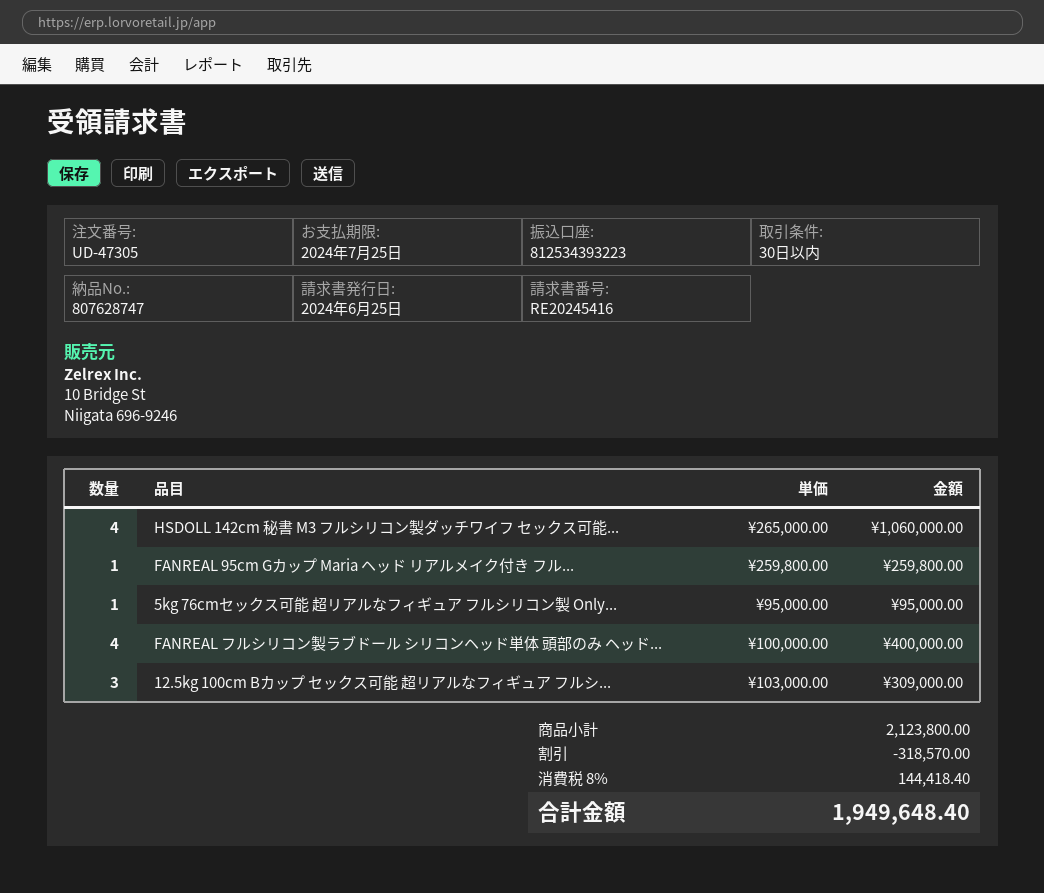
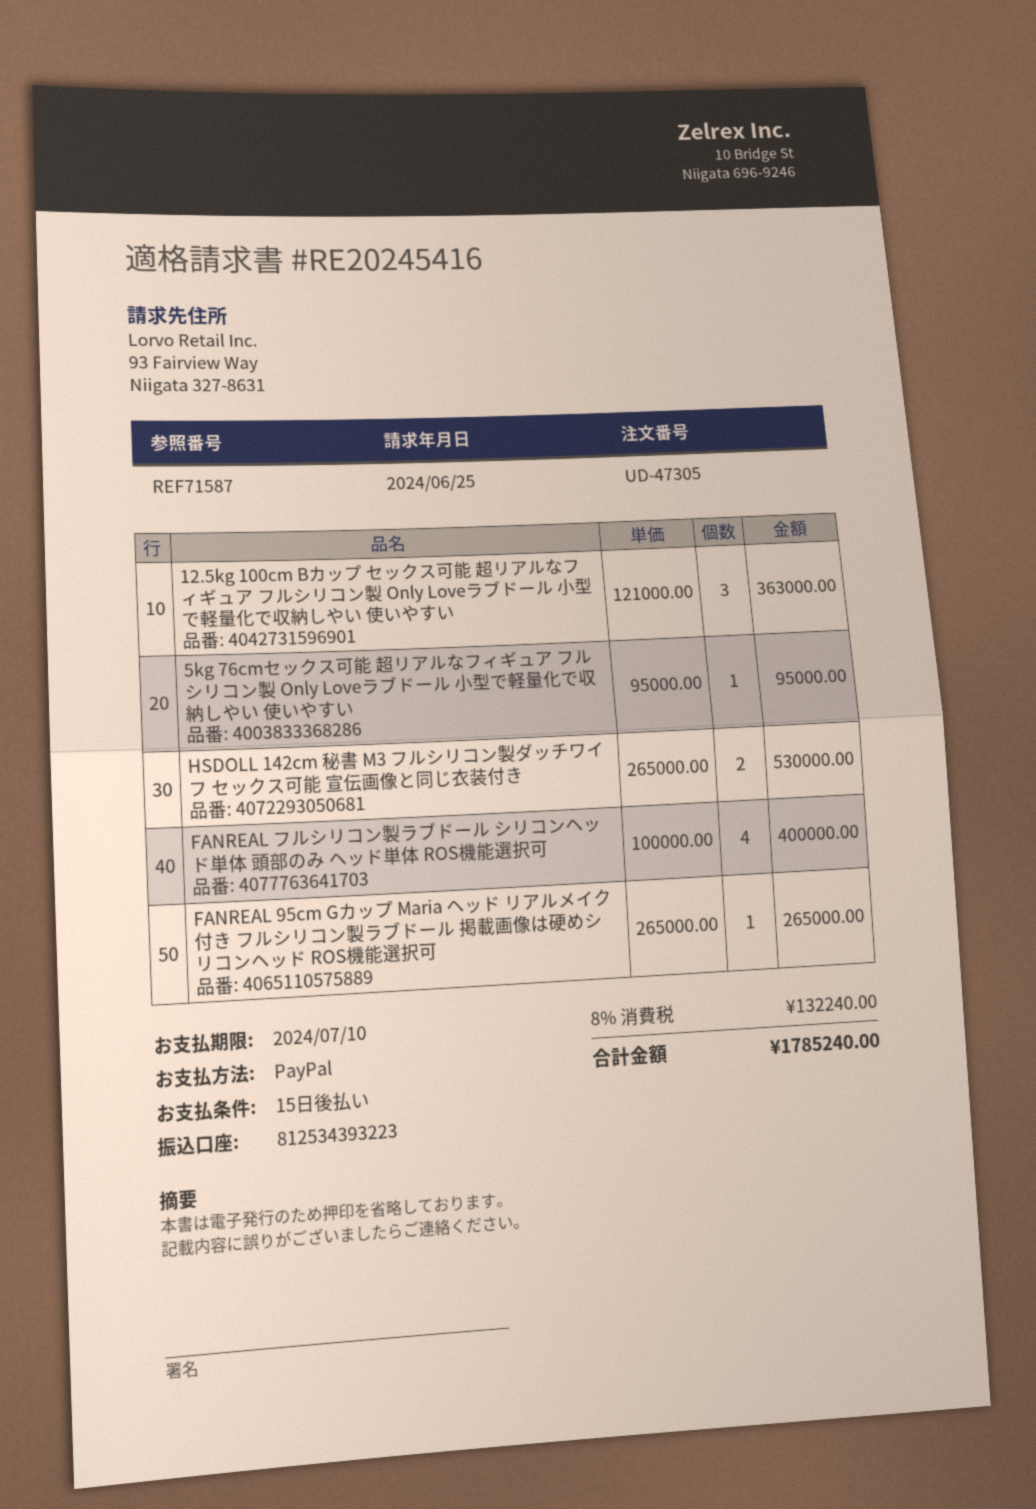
payment terms: 30 days -> 15 days
due date: 2024-07-25 -> 2024-07-10
HSDOLL 142cm 秘書 M3 フルシリコン製ダッチワイフ セックス可能...: 4 x 265000.00 = 1060000.00 -> 2 x 265000.00 = 530000.00
FANREAL 95cm Gカップ Maria ヘッド リアルメイク付き フル...: 1 x 259800.00 = 259800.00 -> 1 x 265000.00 = 265000.00
12.5kg 100cm Bカップ セックス可能 超リアルなフィギュア フルシ...: 3 x 103000.00 = 309000.00 -> 3 x 121000.00 = 363000.00
discount: 318570.00 -> none
tax: 8% = 144418.40 -> 8% = 132240.00
total: 1949648.40 -> 1785240.00

